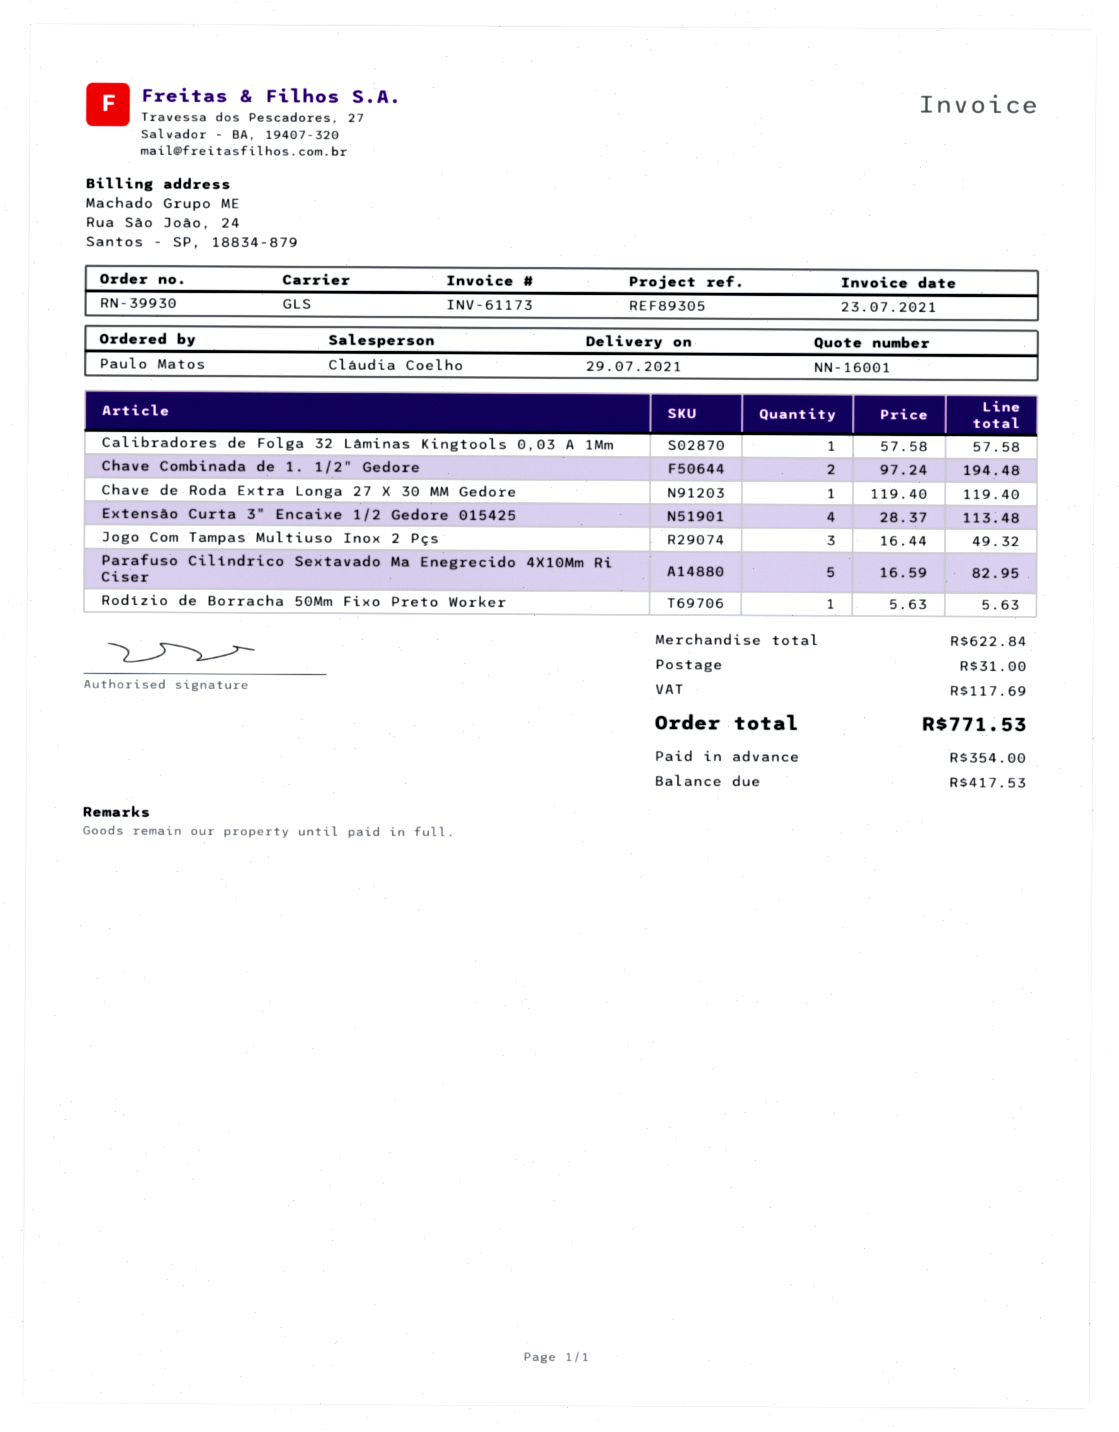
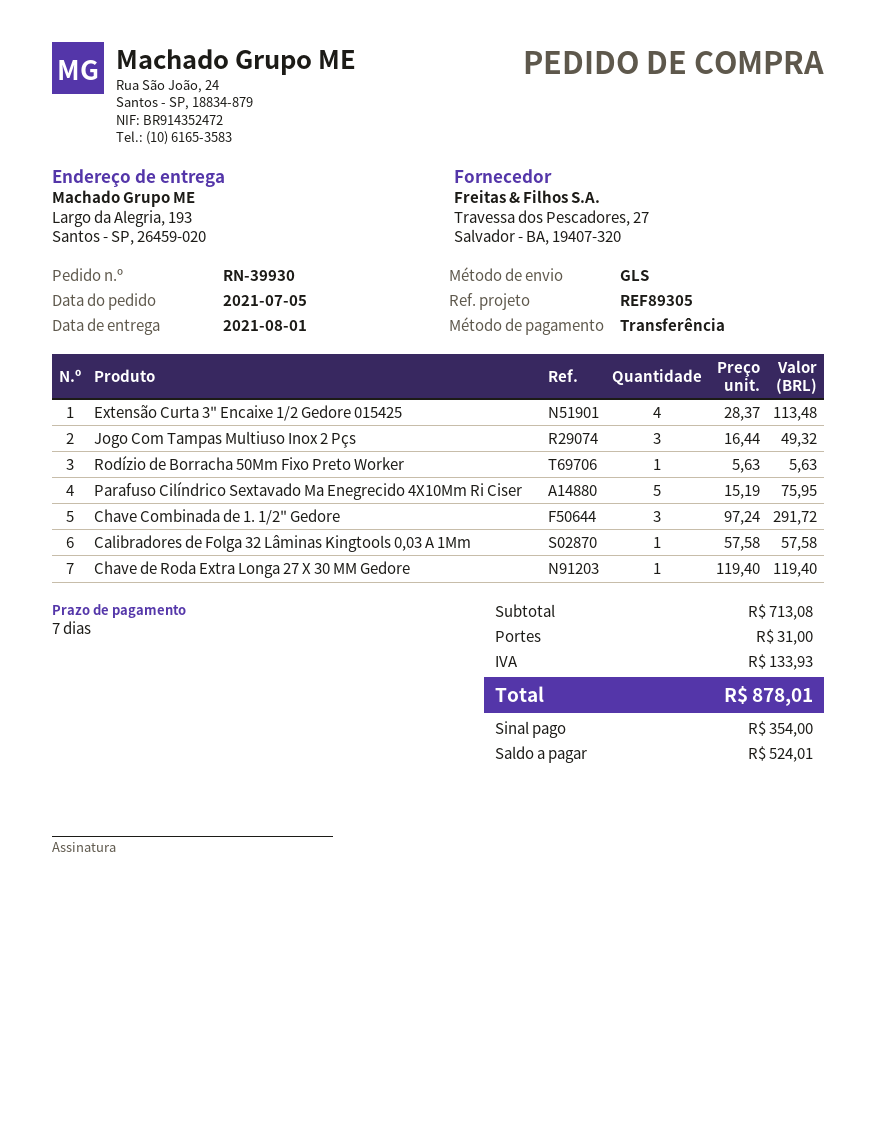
delivery date: 2021-07-29 -> 2021-08-01
Chave Combinada de 1. 1/2" Gedore: 2 x 97.24 = 194.48 -> 3 x 97.24 = 291.72
Parafuso Cilíndrico Sextavado Ma Enegrecido 4X10Mm Ri Ciser: 5 x 16.59 = 82.95 -> 5 x 15.19 = 75.95
subtotal: 622.84 -> 713.08
tax: 117.69 -> 133.93
total: 771.53 -> 878.01
balance: 417.53 -> 524.01

